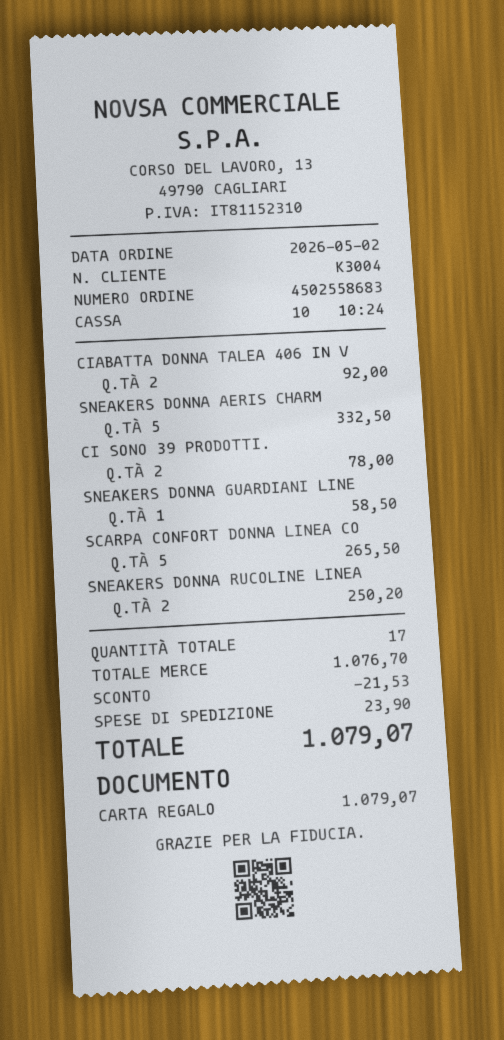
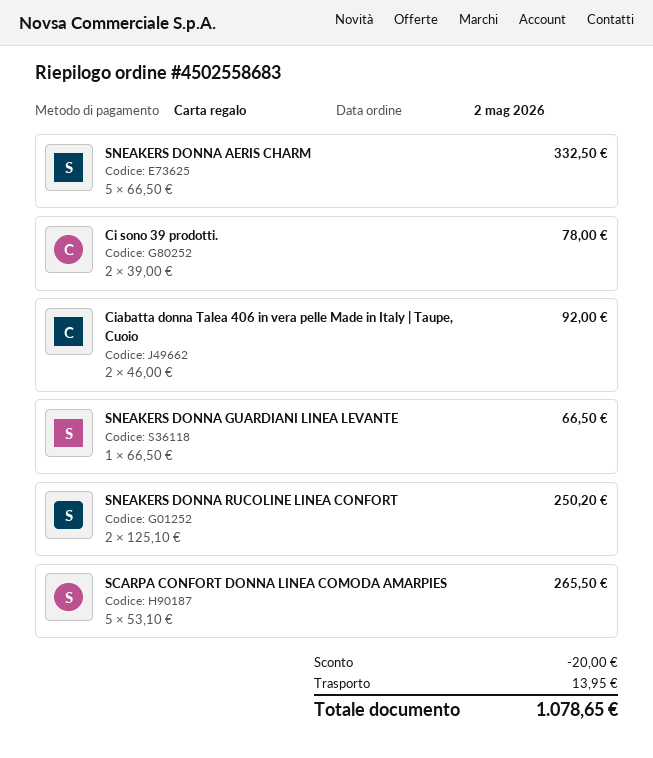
SNEAKERS DONNA GUARDIANI LINE: 1 for 58.50 -> 1 for 66.50
discount: 21.53 -> 20.00
shipping: 23.90 -> 13.95
total: 1079.07 -> 1078.65

